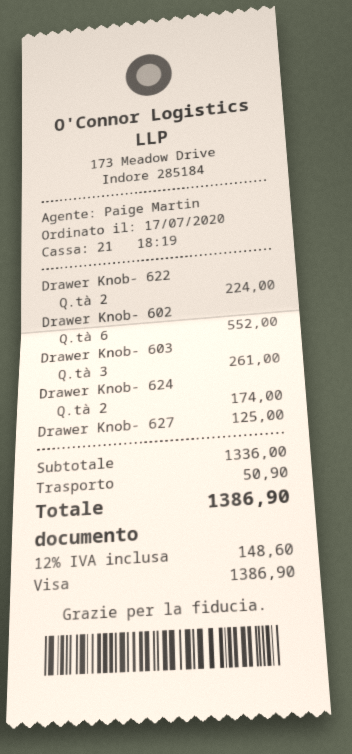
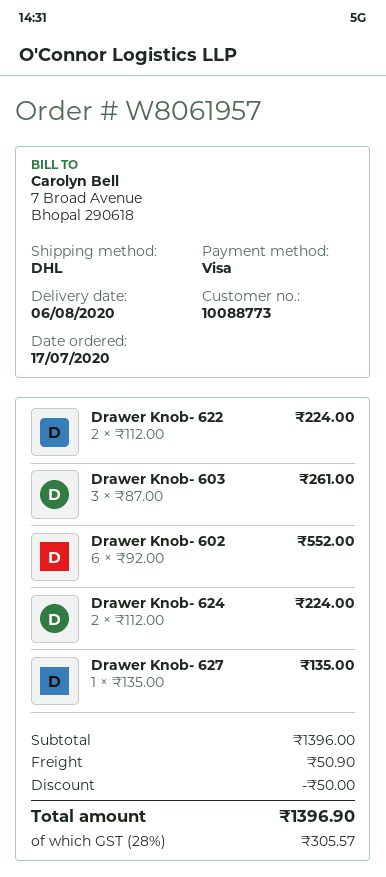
Drawer Knob- 624: 2 for 174.00 -> 2 for 224.00
Drawer Knob- 627: 1 for 125.00 -> 1 for 135.00
subtotal: 1336.00 -> 1396.00
discount: none -> 50.00
tax: 12% = 148.60 -> 28% = 305.57
total: 1386.90 -> 1396.90

